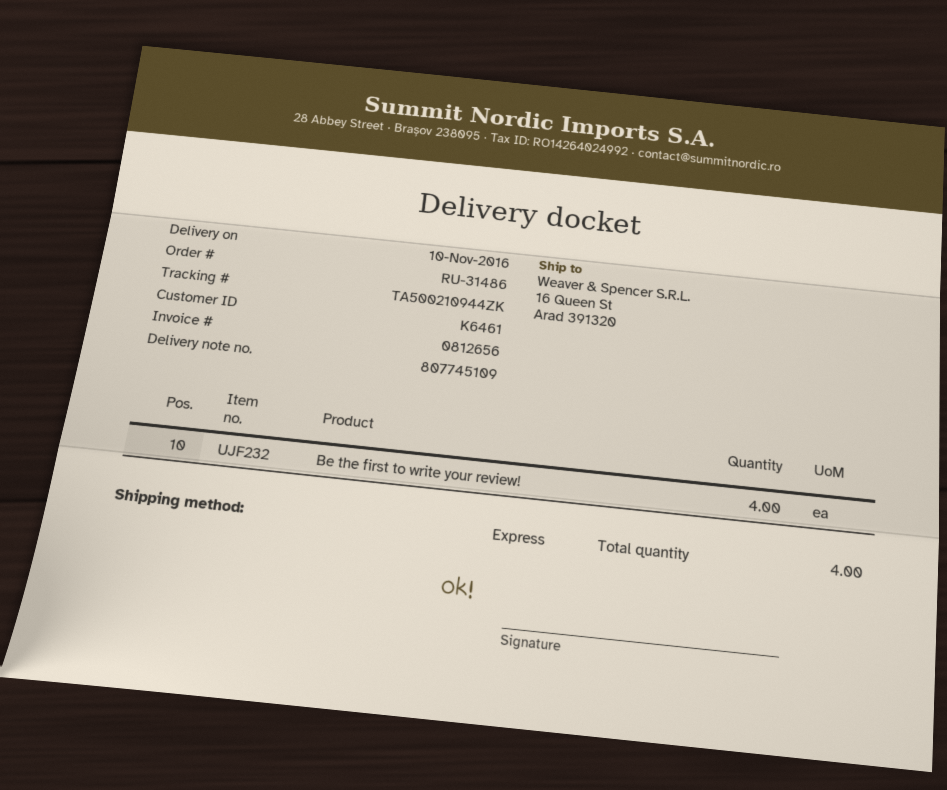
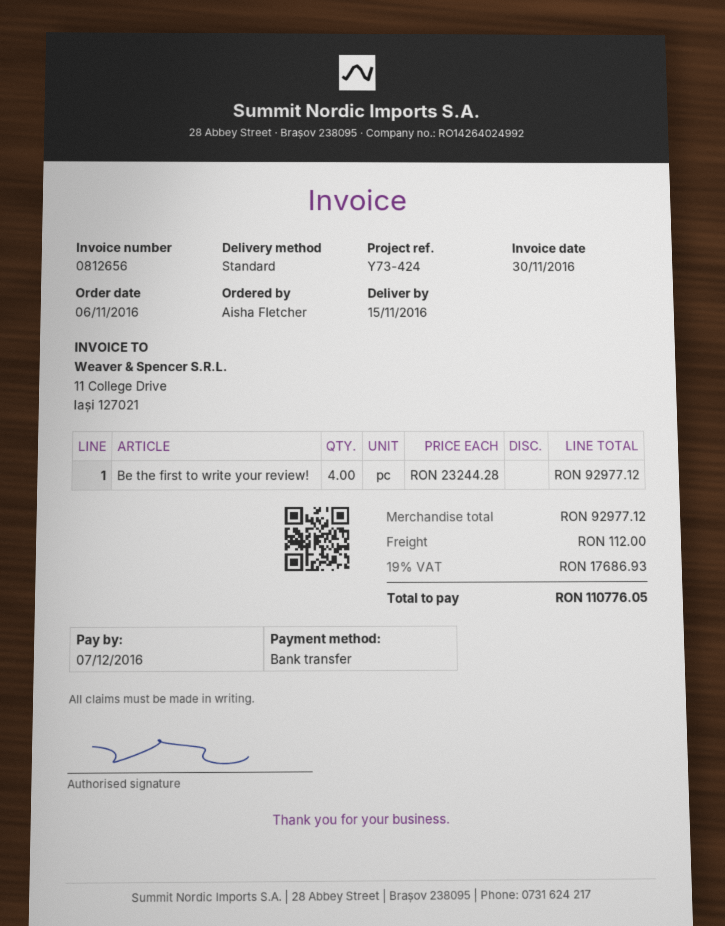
delivery date: 2016-11-10 -> 2016-11-15
shipping method: express -> standard

